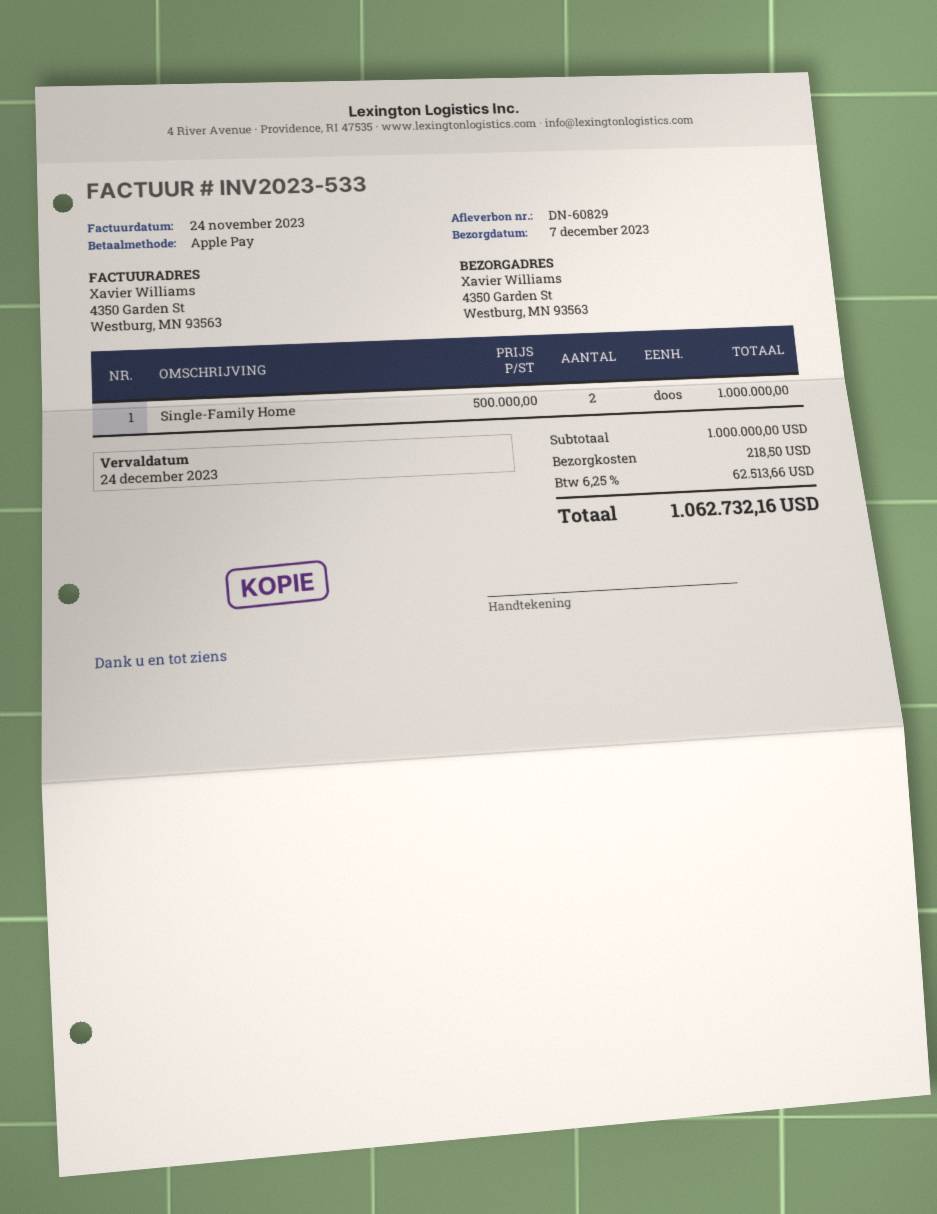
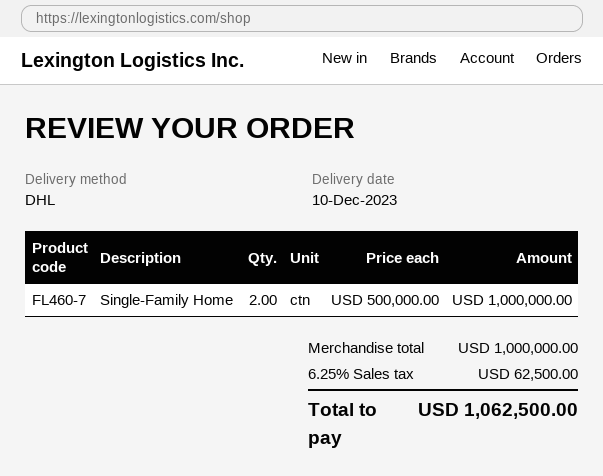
delivery date: 2023-12-07 -> 2023-12-10
shipping: 218.50 -> none
tax: 6.25% = 62513.66 -> 6.25% = 62500.00
total: 1062732.16 -> 1062500.00

